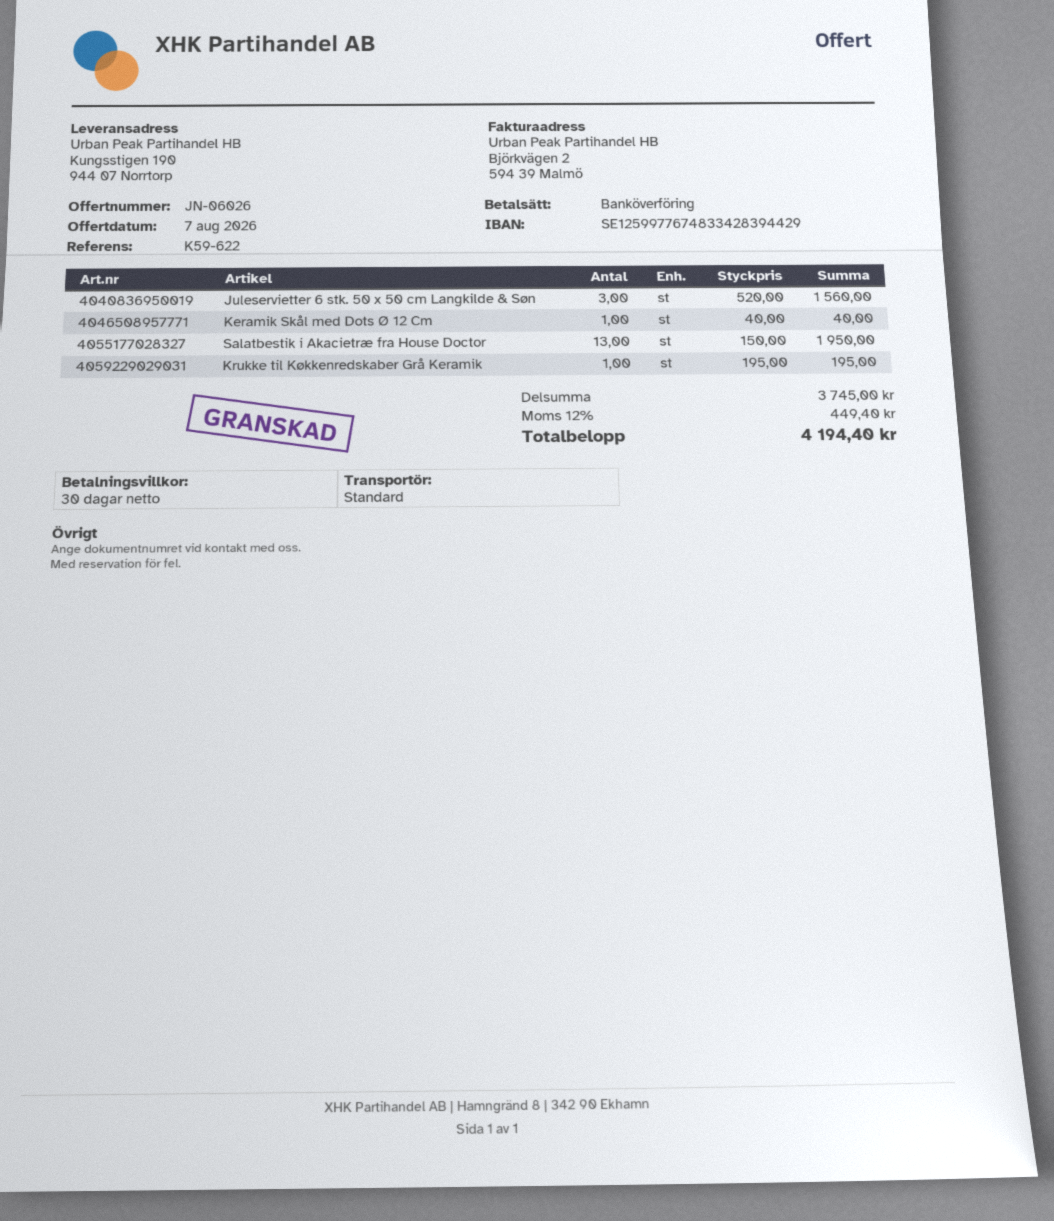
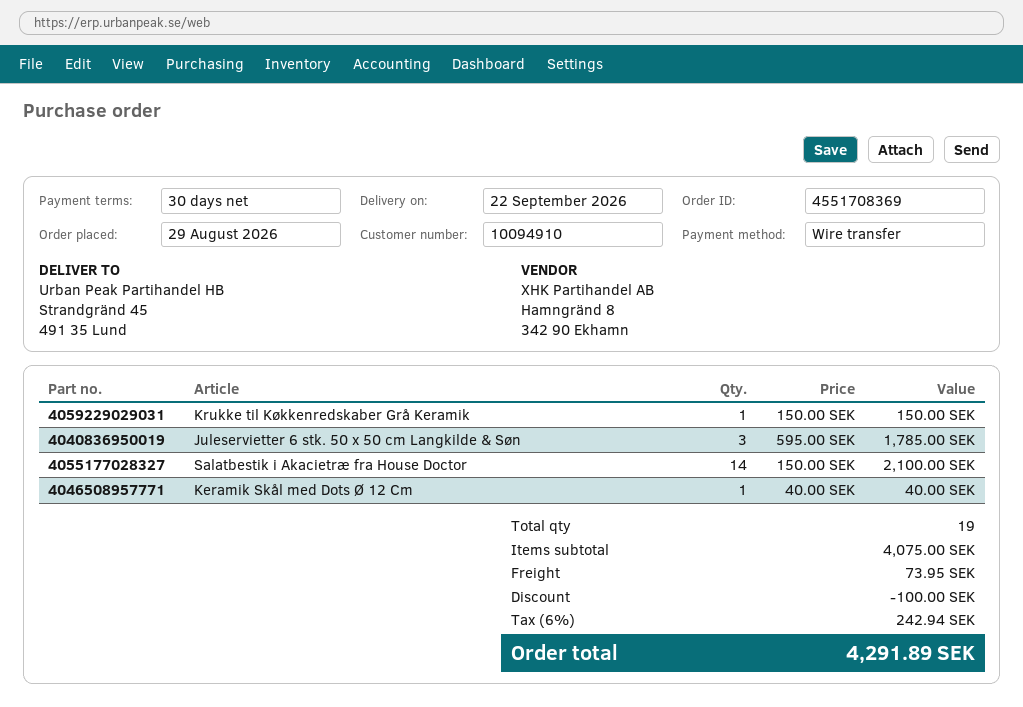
ship to: Kungsstigen 190, 944 07 Norrtorp -> Strandgränd 45, 491 35 Lund
Juleservietter 6 stk. 50 x 50 cm Langkilde & Søn: 3 x 520.00 = 1560.00 -> 3 x 595.00 = 1785.00
Salatbestik i Akacietræ fra House Doctor: 13 x 150.00 = 1950.00 -> 14 x 150.00 = 2100.00
Krukke til Køkkenredskaber Grå Keramik: 1 x 195.00 = 195.00 -> 1 x 150.00 = 150.00
subtotal: 3745.00 -> 4075.00
discount: none -> 100.00
shipping: none -> 73.95
tax: 12% = 449.40 -> 6% = 242.94
total: 4194.40 -> 4291.89

